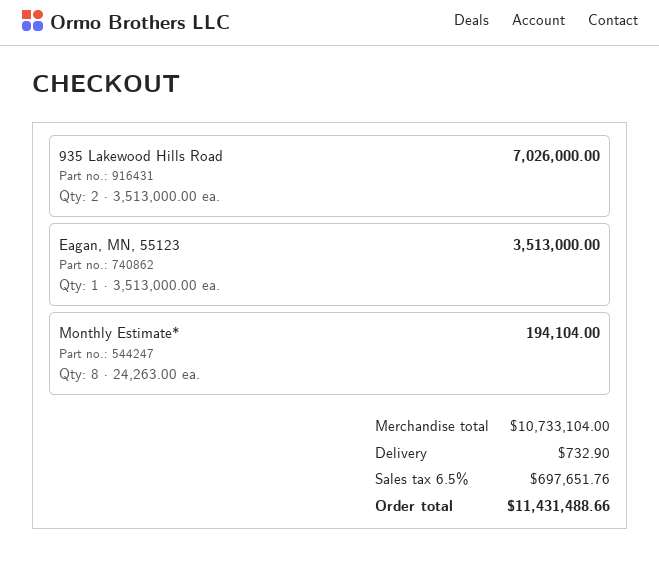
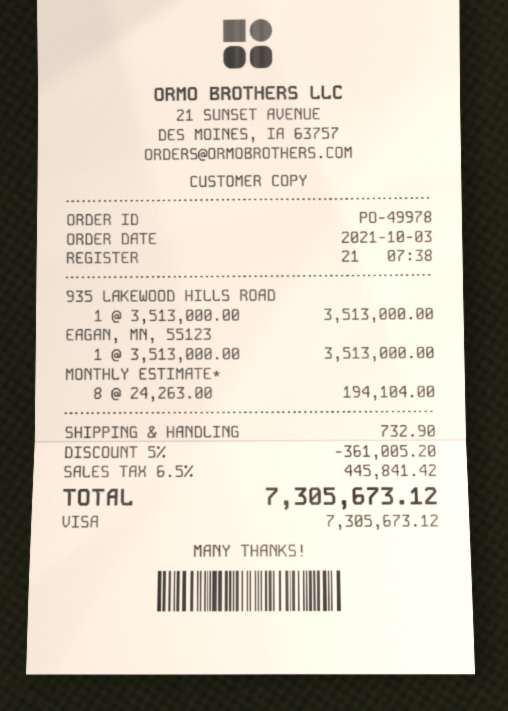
935 Lakewood Hills Road: 2 x 3513000.00 = 7026000.00 -> 1 x 3513000.00 = 3513000.00
discount: none -> 5% = 361005.20
tax: 6.5% = 697651.76 -> 6.5% = 445841.42
total: 11431488.66 -> 7305673.12

